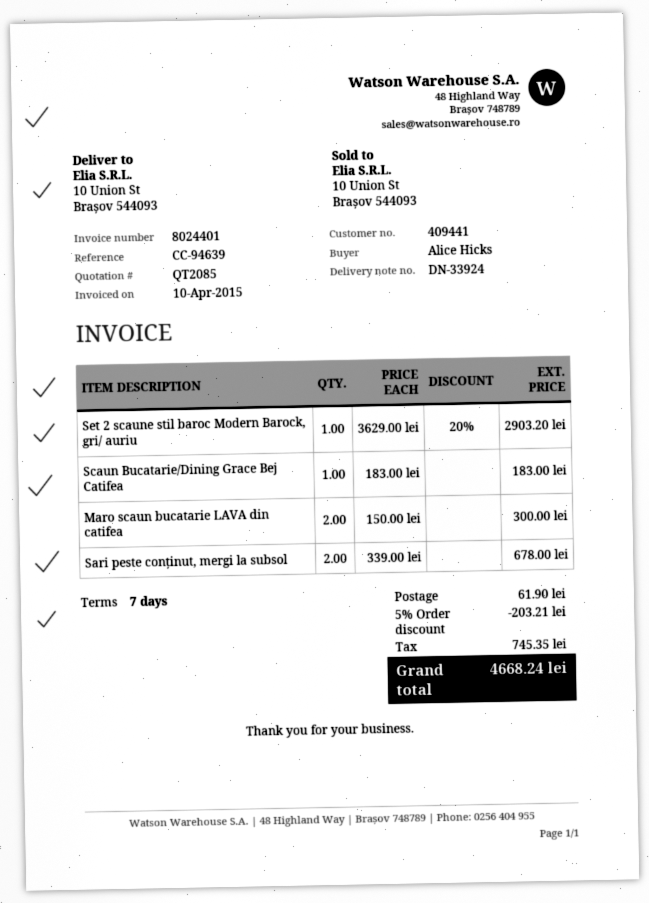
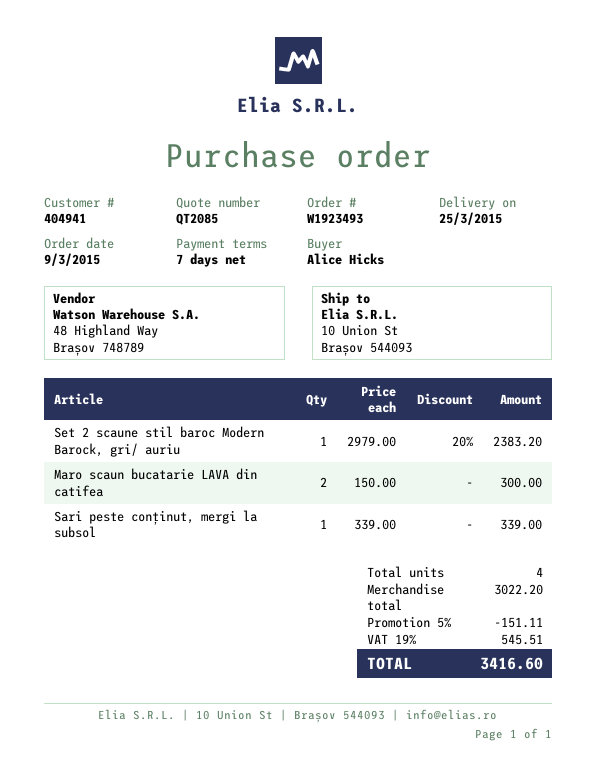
customer number: 409441 -> 404941
Set 2 scaune stil baroc Modern Barock, gri/ auriu: 1 x 3629.00 - 20% = 2903.20 -> 1 x 2979.00 - 20% = 2383.20
Scaun Bucatarie/Dining Grace Bej Catifea: 1 x 183.00 = 183.00 -> none
Sari peste conținut, mergi la subsol: 2 x 339.00 = 678.00 -> 1 x 339.00 = 339.00
discount: 5% = 203.21 -> 5% = 151.11
shipping: 61.90 -> none
tax: 745.35 -> 545.51
total: 4668.24 -> 3416.60

